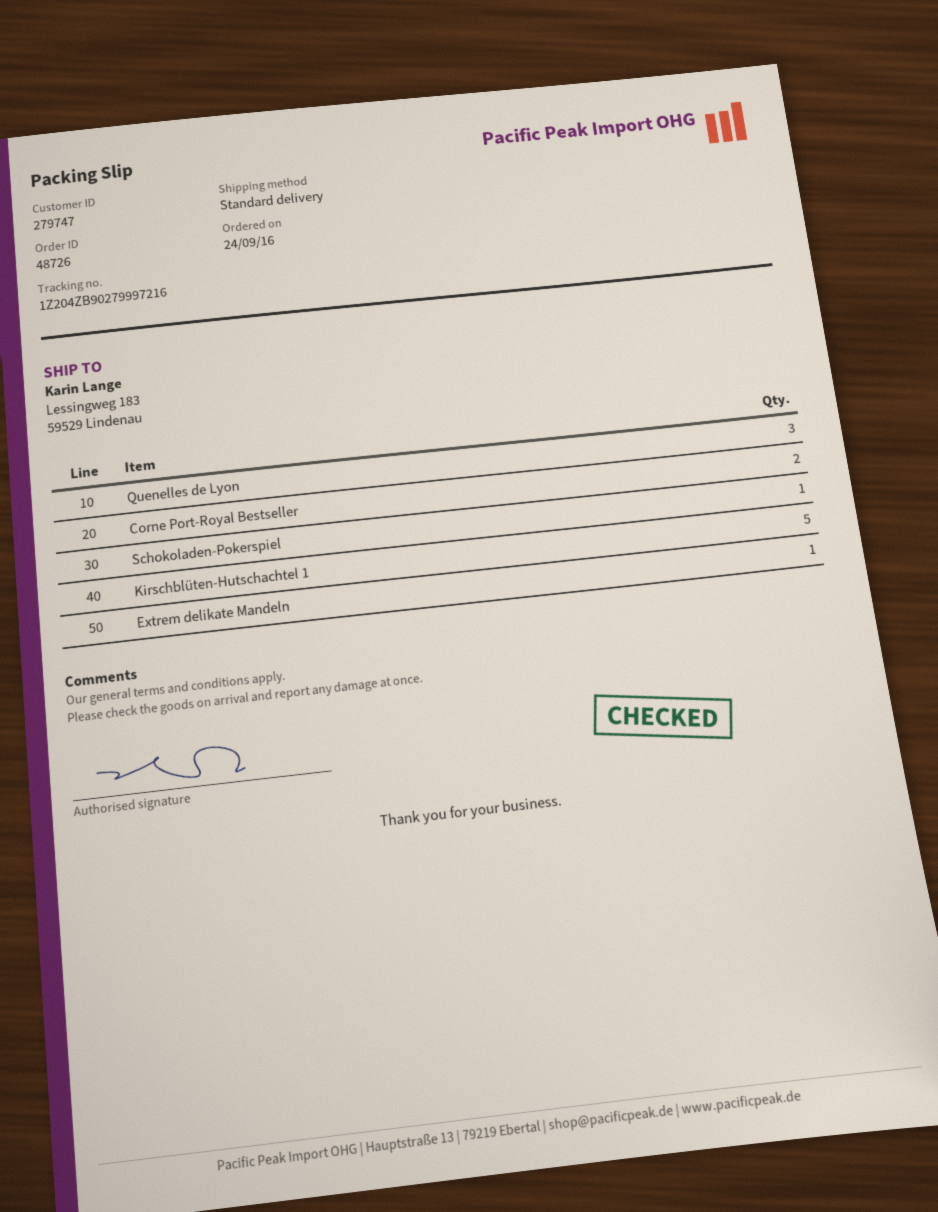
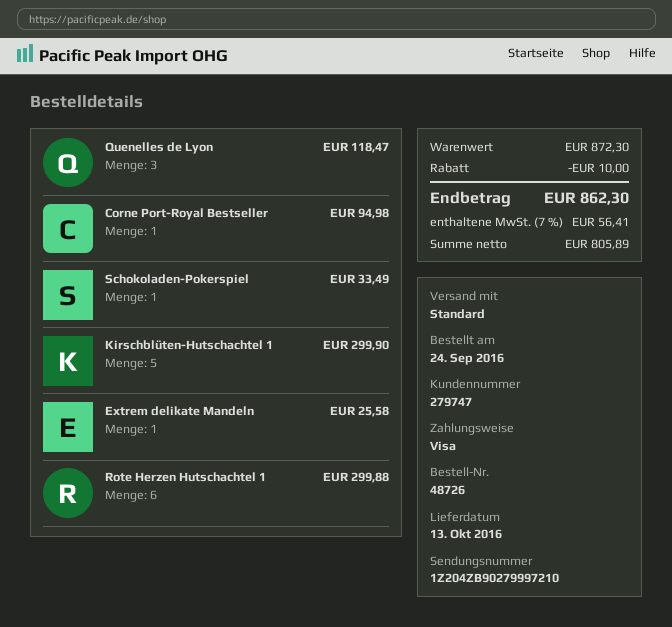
tracking number: 1Z204ZB90279997216 -> 1Z204ZB90279997210
Corne Port-Royal Bestseller: 2 -> 1
Rote Herzen Hutschachtel 1: none -> 6

